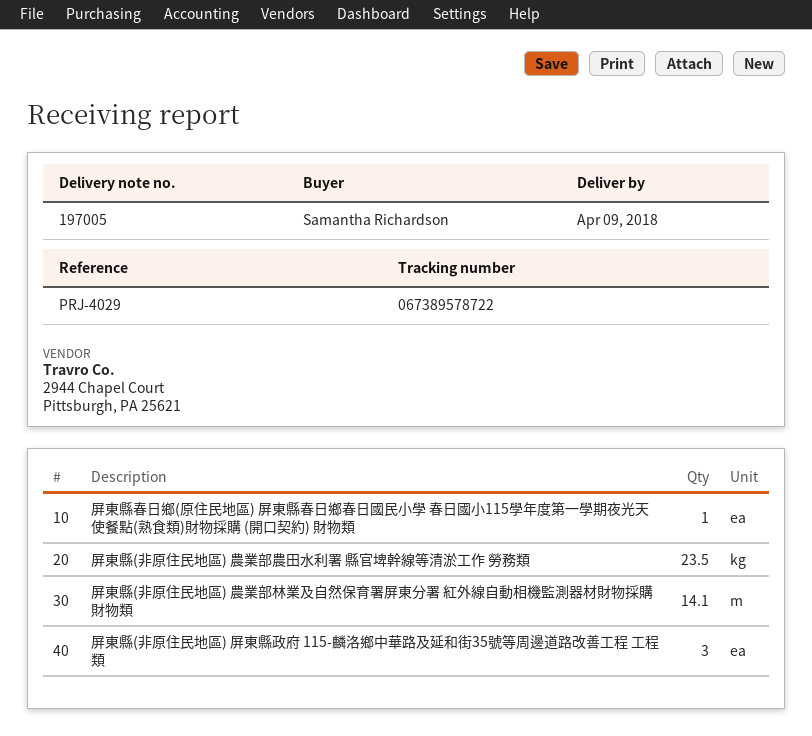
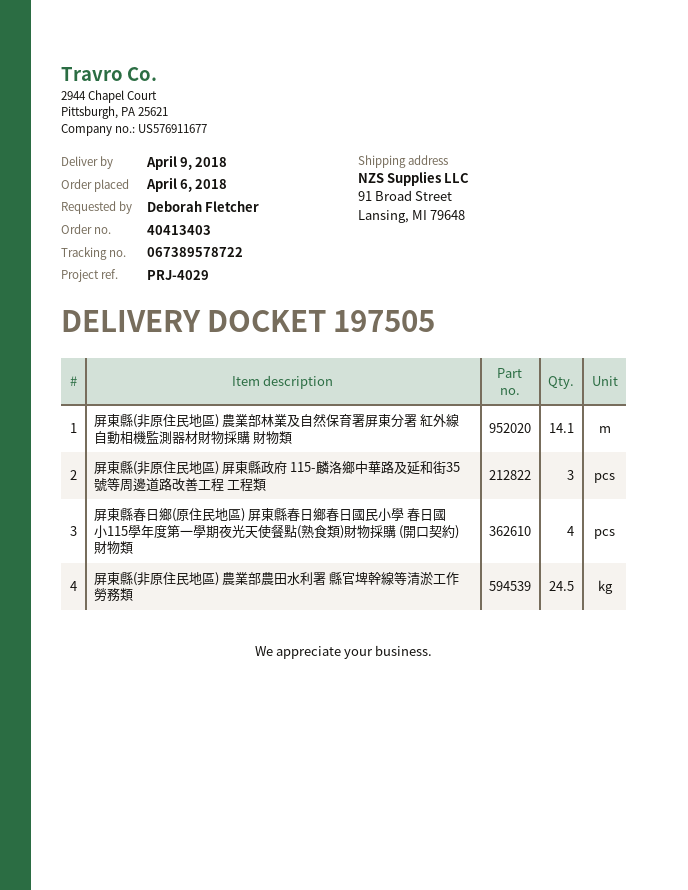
delivery note number: 197005 -> 197505
ordered by: Samantha Richardson -> Deborah Fletcher
屏東縣春日鄉(原住民地區) 屏東縣春日鄉春日國民小學 春日國小115學年度第一學期夜光天使餐點(熟食類)財物採購 (開口契約) 財物類: 1 -> 4
屏東縣(非原住民地區) 農業部農田水利署 縣官埤幹線等清淤工作 勞務類: 23.5 -> 24.5

